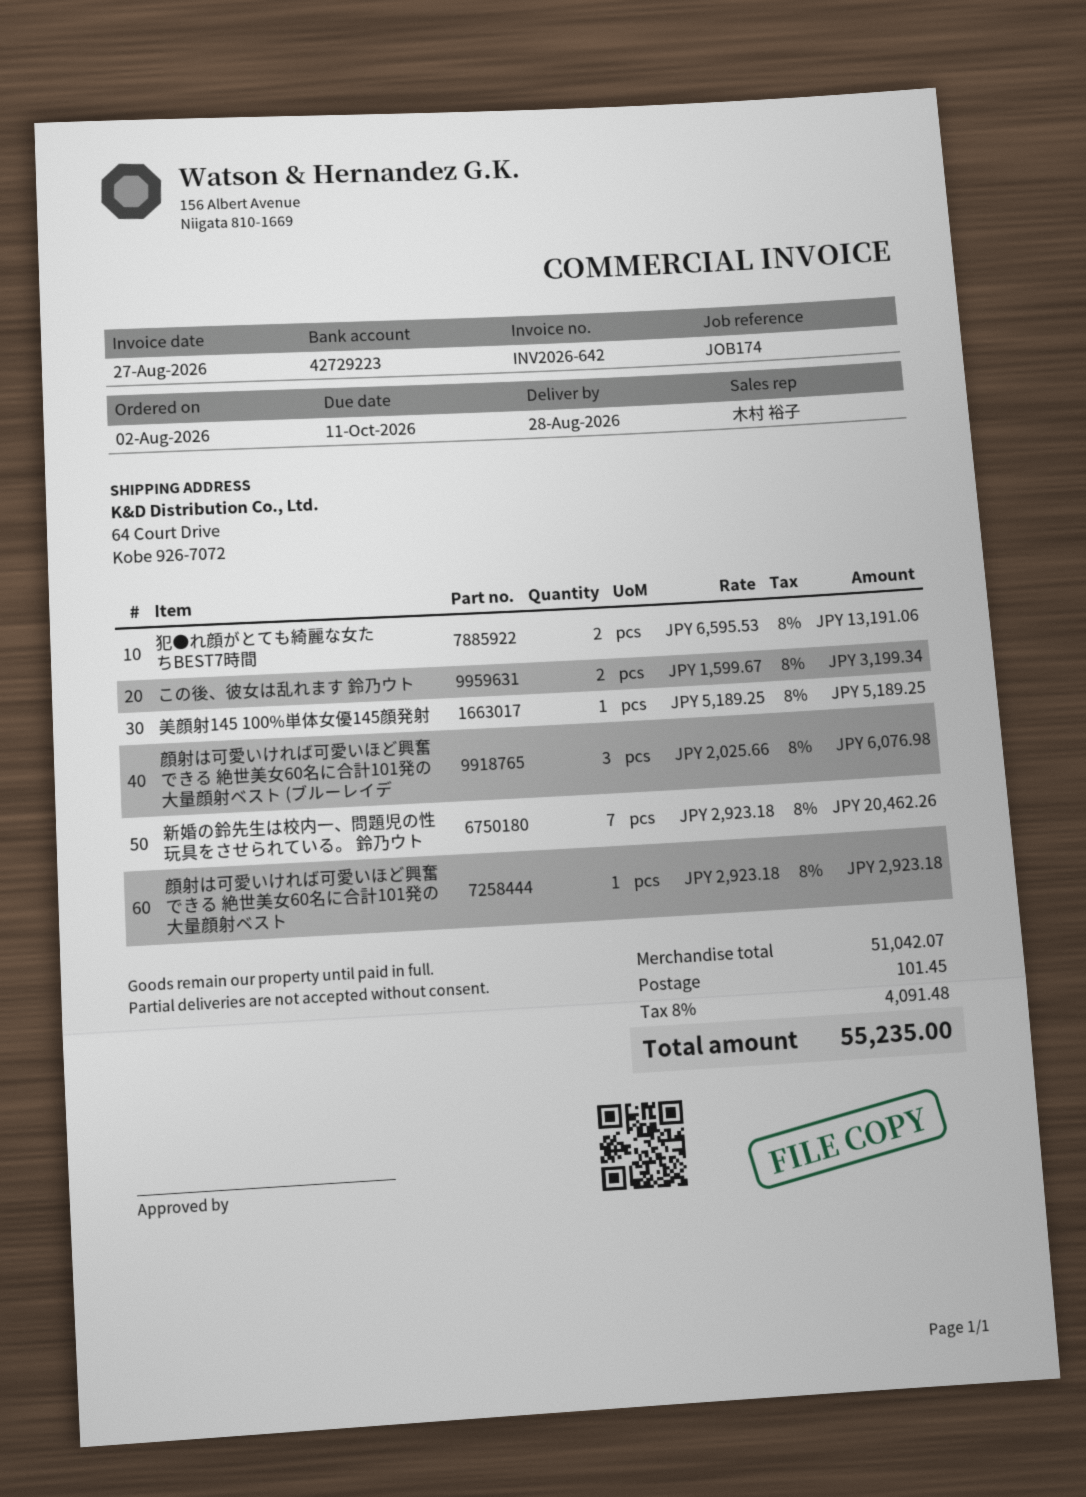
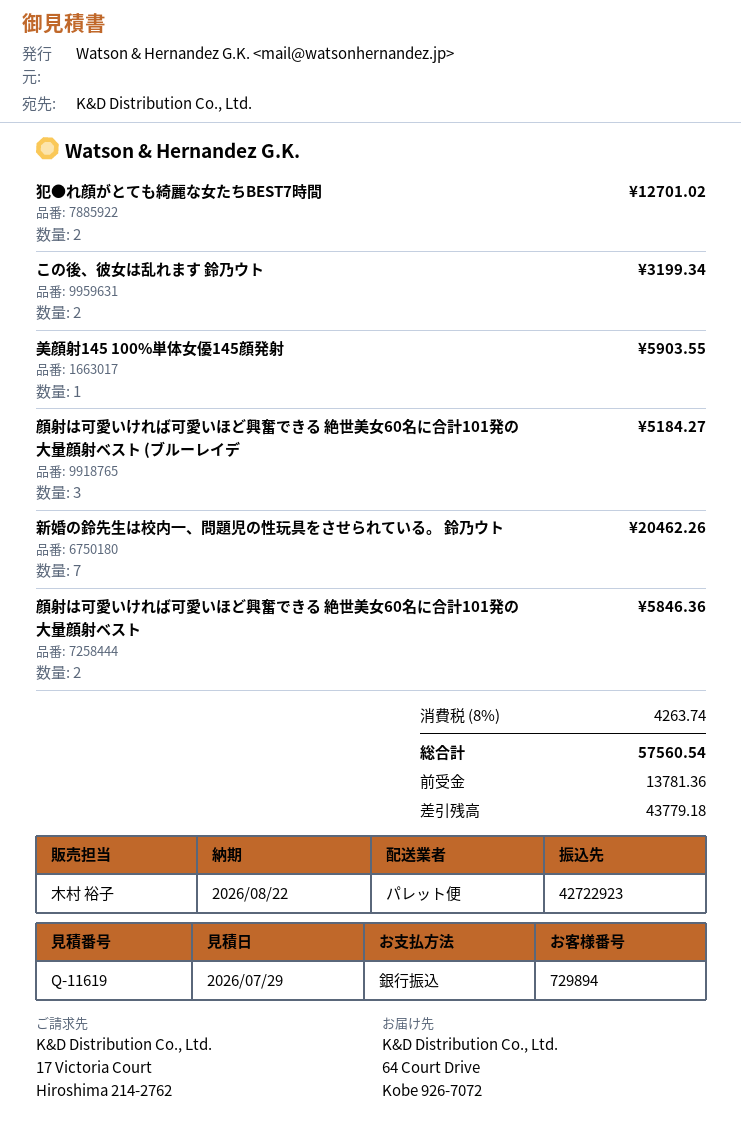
delivery date: 2026-08-28 -> 2026-08-22
bank account: 42729223 -> 42722923
犯●れ顔がとても綺麗な女たちBEST7時間: 2 for 13191.06 -> 2 for 12701.02
美顔射145 100%単体女優145顔発射: 1 for 5189.25 -> 1 for 5903.55
顔射は可愛いければ可愛いほど興奮できる 絶世美女60名に合計101発の大量顔射ベスト (ブルーレイデ: 3 for 6076.98 -> 3 for 5184.27
顔射は可愛いければ可愛いほど興奮できる 絶世美女60名に合計101発の大量顔射ベスト: 1 for 2923.18 -> 2 for 5846.36
shipping: 101.45 -> none
tax: 8% = 4091.48 -> 8% = 4263.74
total: 55235.00 -> 57560.54

